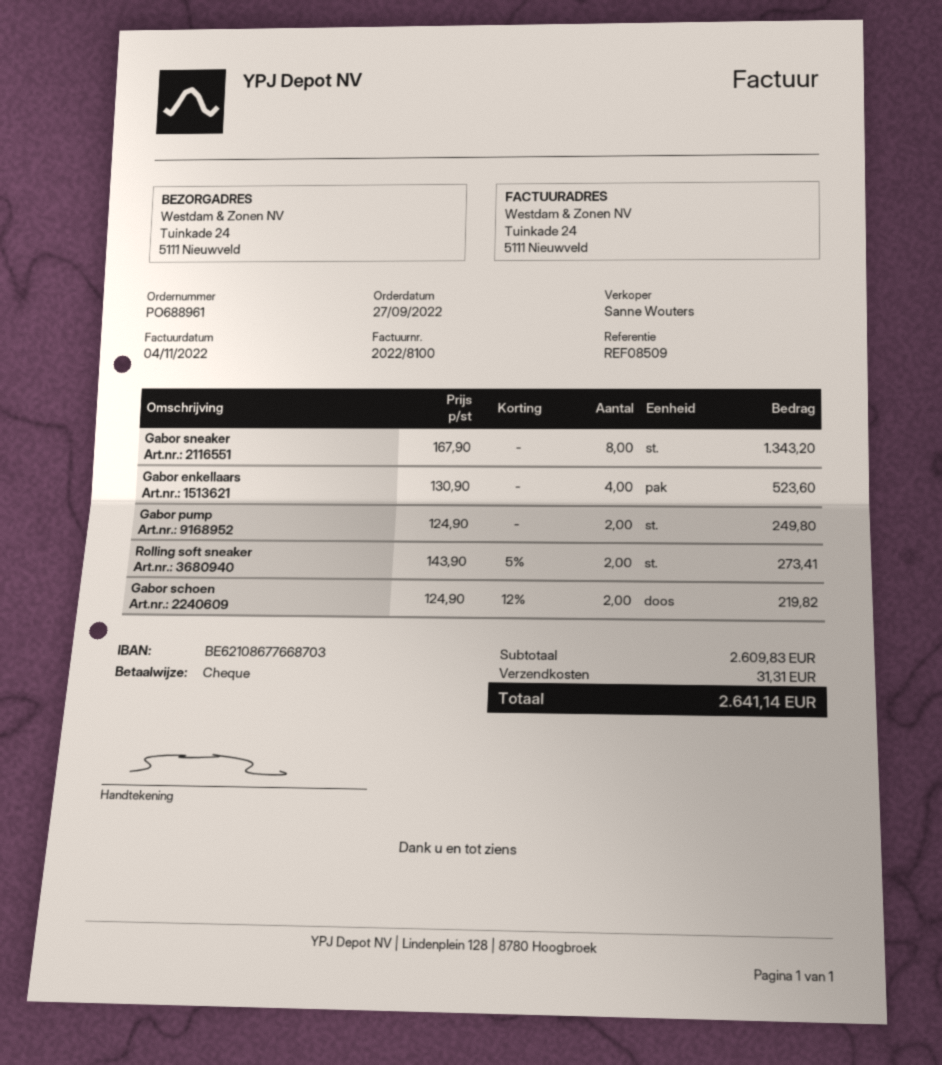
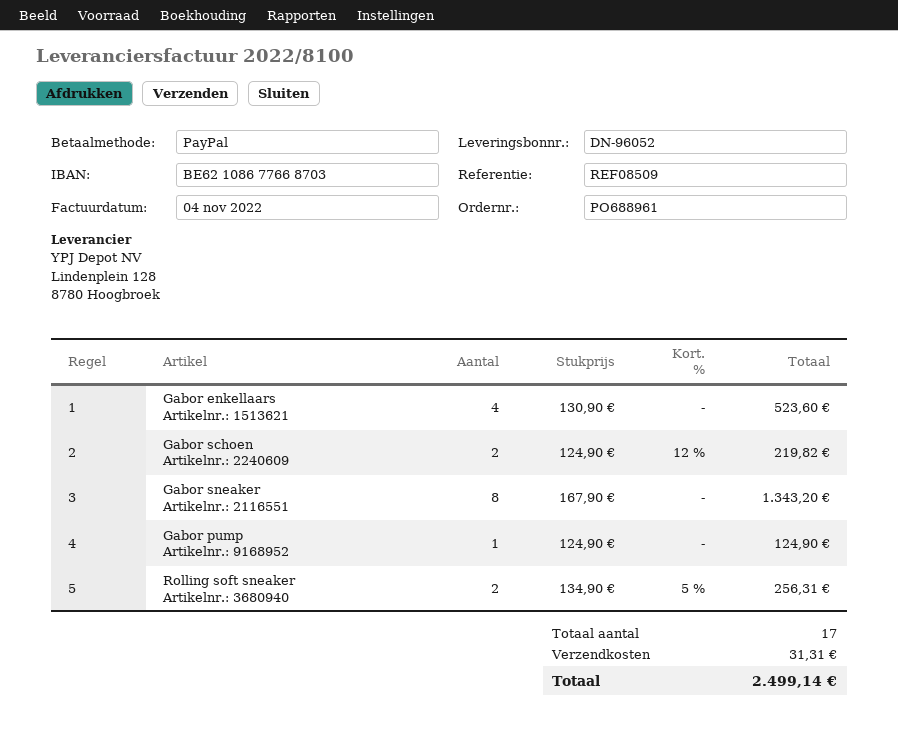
payment method: cheque -> PayPal
Gabor pump: 2 x 124.90 = 249.80 -> 1 x 124.90 = 124.90
Rolling soft sneaker: 2 x 143.90 - 5% = 273.41 -> 2 x 134.90 - 5% = 256.31
total: 2641.14 -> 2499.14

